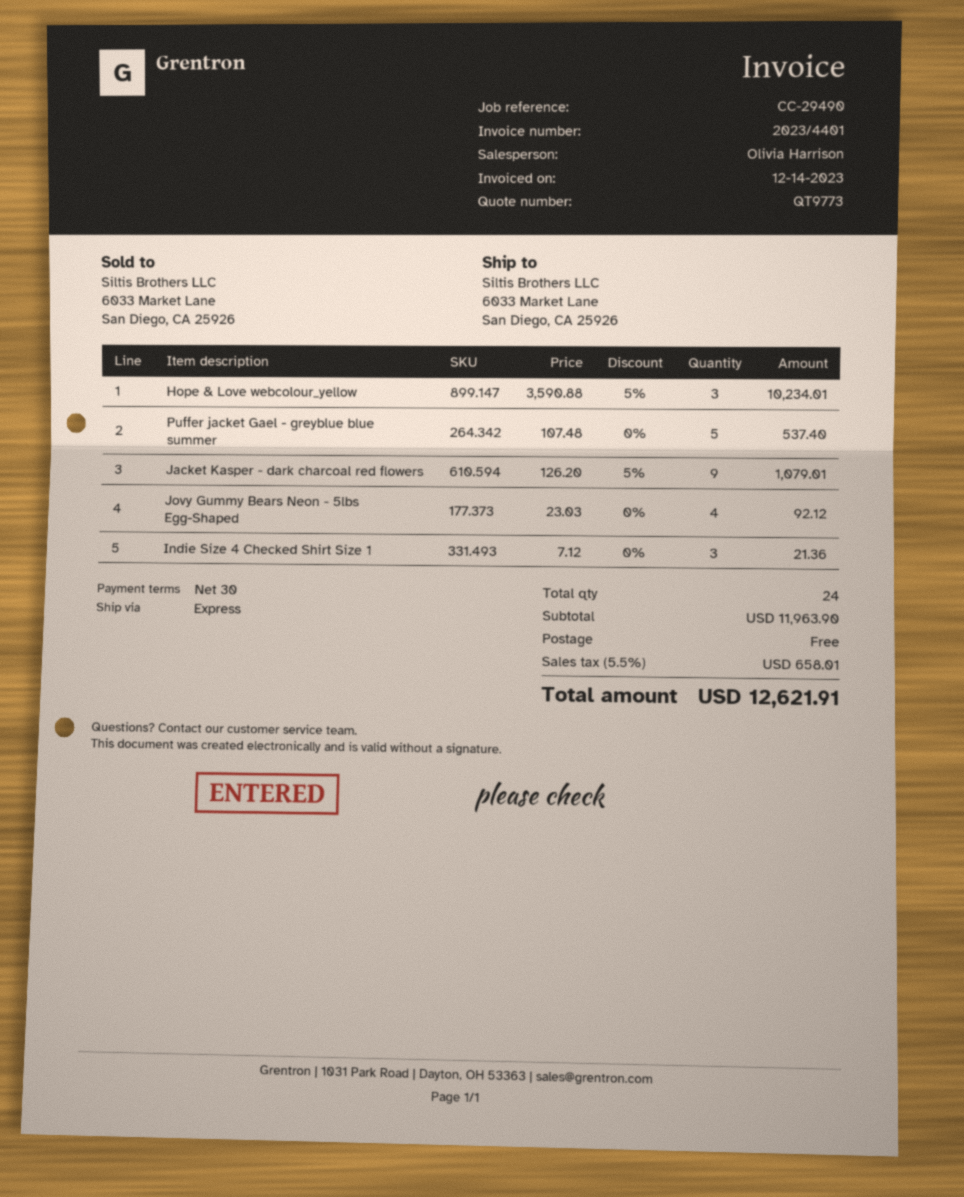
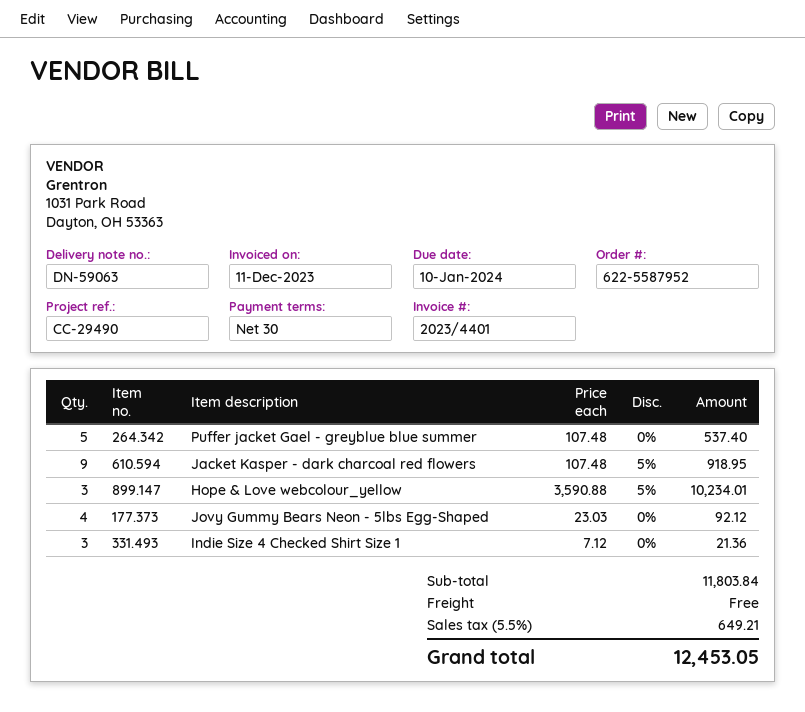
invoice date: 2023-12-14 -> 2023-12-11
Jacket Kasper - dark charcoal red flowers: 9 x 126.20 - 5% = 1079.01 -> 9 x 107.48 - 5% = 918.95
subtotal: 11963.90 -> 11803.84
tax: 5.5% = 658.01 -> 5.5% = 649.21
total: 12621.91 -> 12453.05

